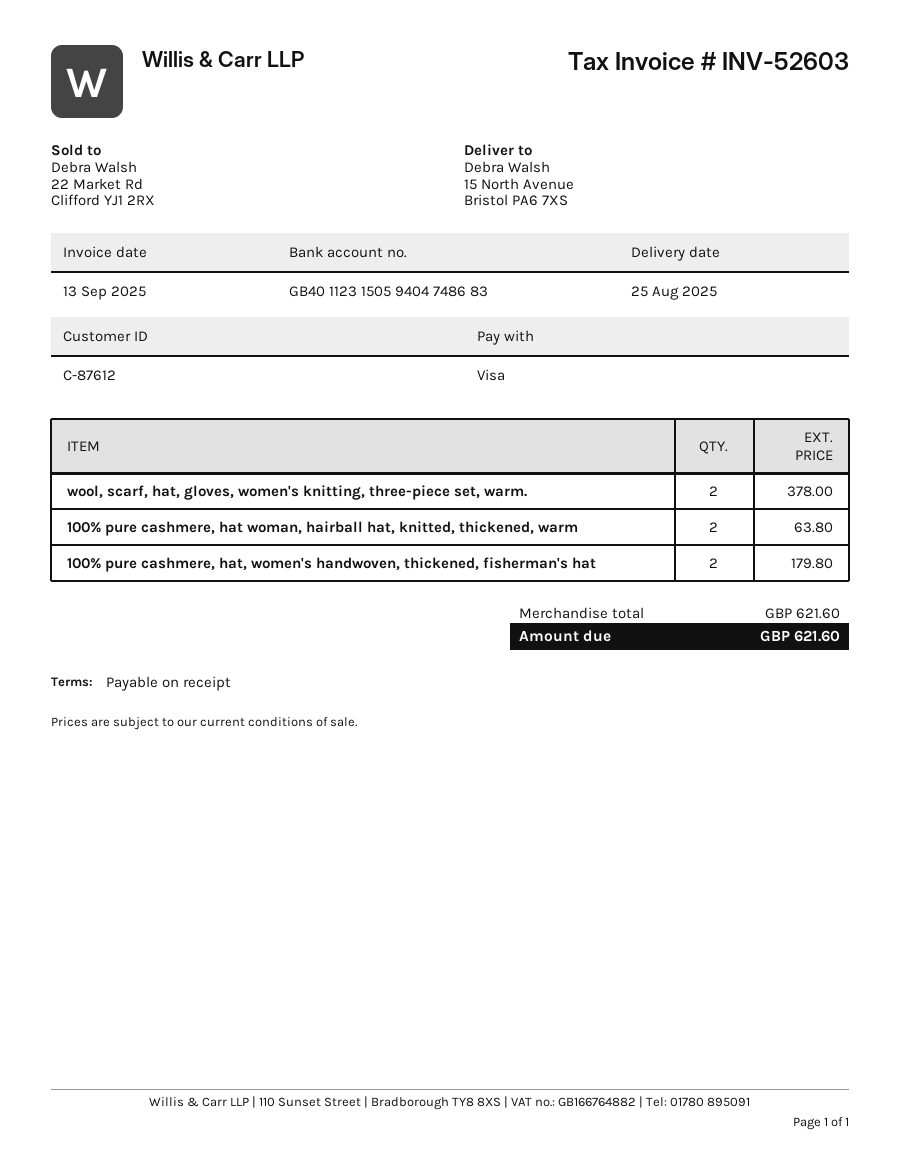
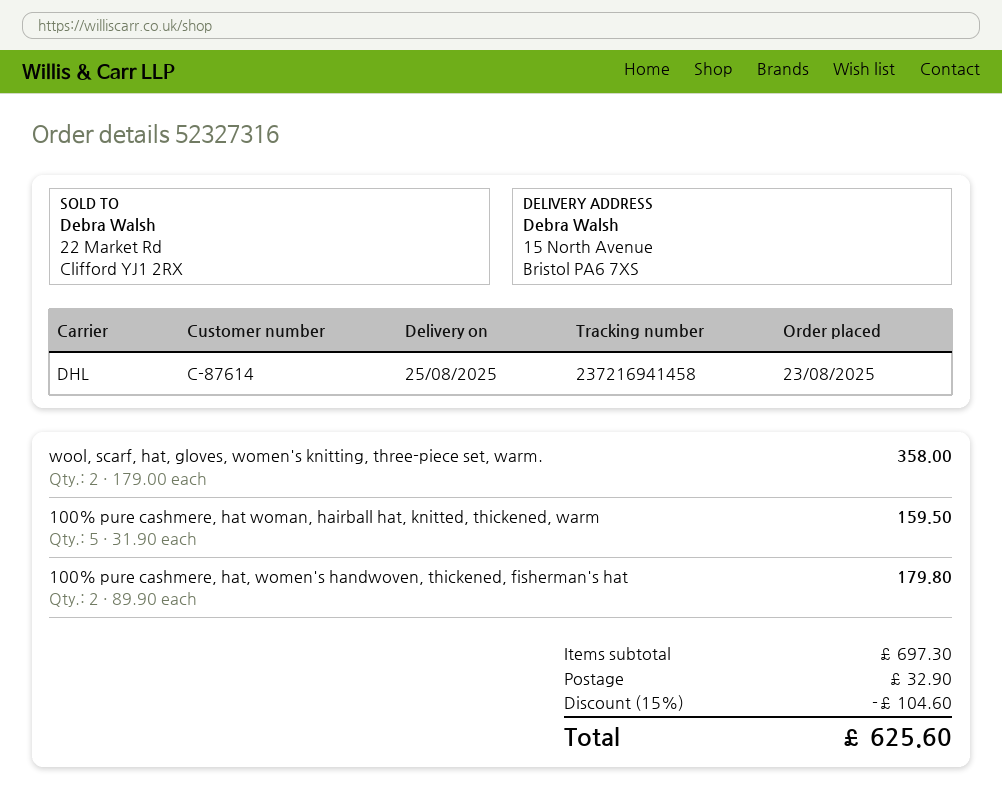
customer number: C-87612 -> C-87614
wool, scarf, hat, gloves, women's knitting, three-piece set, warm.: 2 for 378.00 -> 2 for 358.00
100% pure cashmere, hat woman, hairball hat, knitted, thickened, warm: 2 for 63.80 -> 5 for 159.50
subtotal: 621.60 -> 697.30
discount: none -> 15% = 104.60
shipping: none -> 32.90
total: 621.60 -> 625.60

